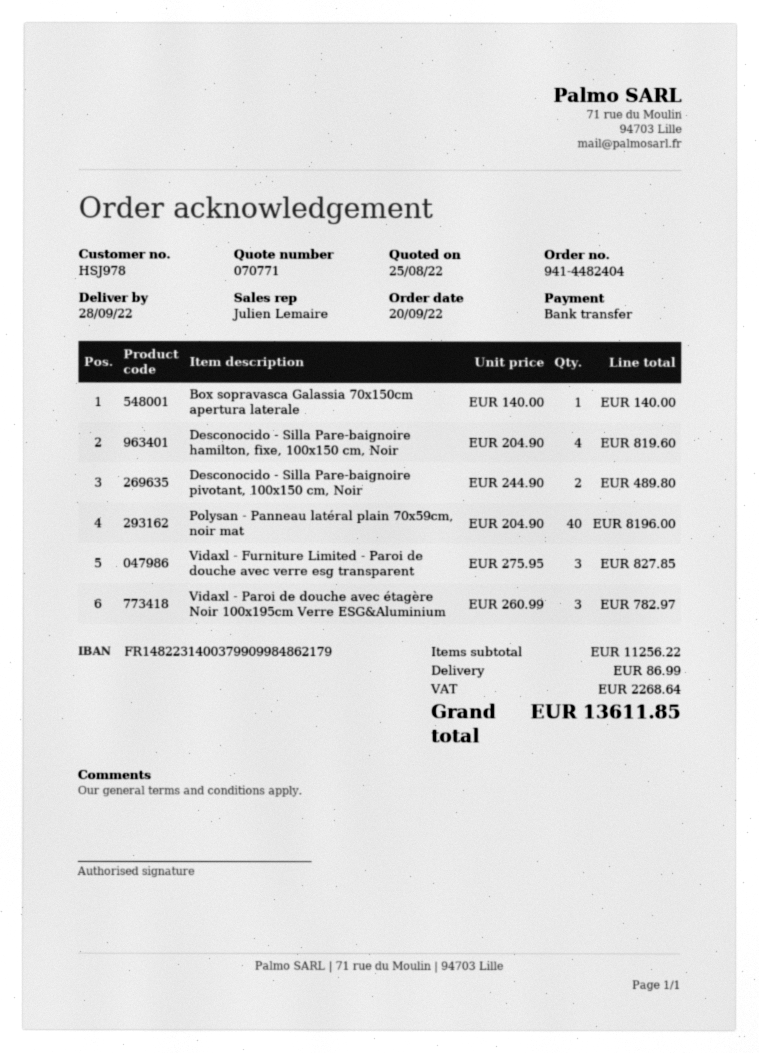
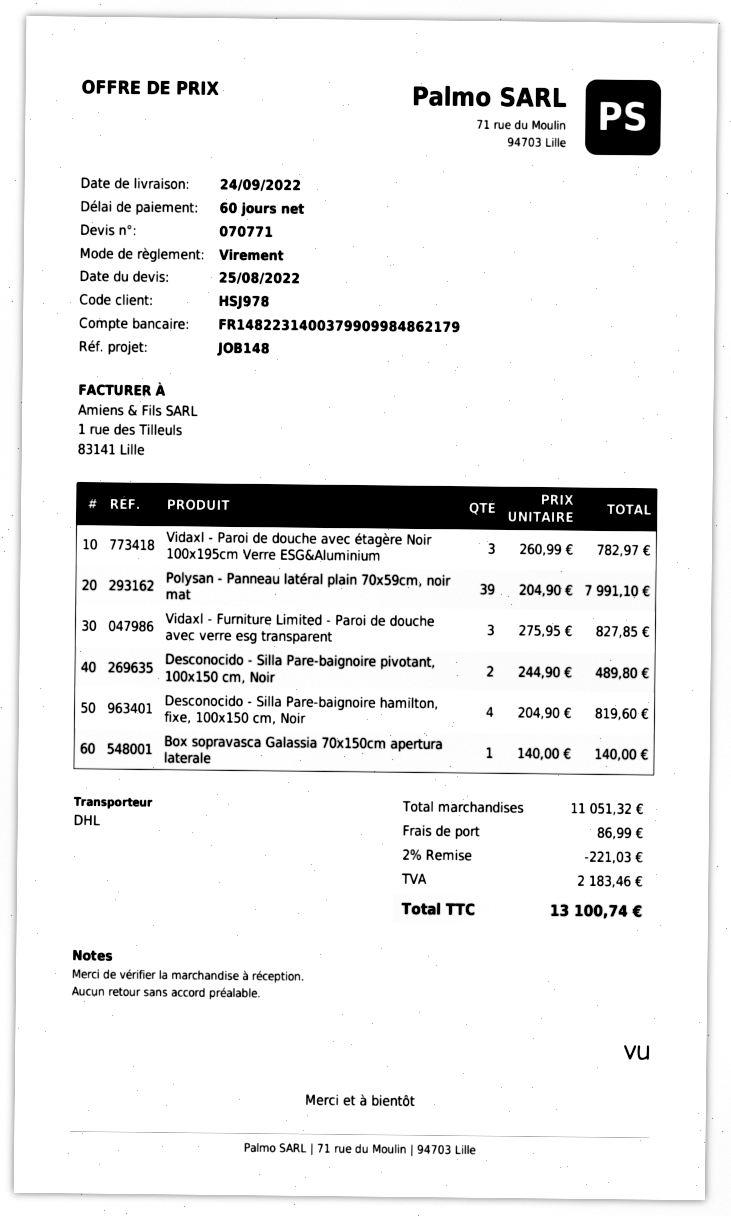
delivery date: 2022-09-28 -> 2022-09-24
Polysan - Panneau latéral plain 70x59cm, noir mat: 40 x 204.90 = 8196.00 -> 39 x 204.90 = 7991.10
subtotal: 11256.22 -> 11051.32
discount: none -> 2% = 221.03
tax: 2268.64 -> 2183.46
total: 13611.85 -> 13100.74

